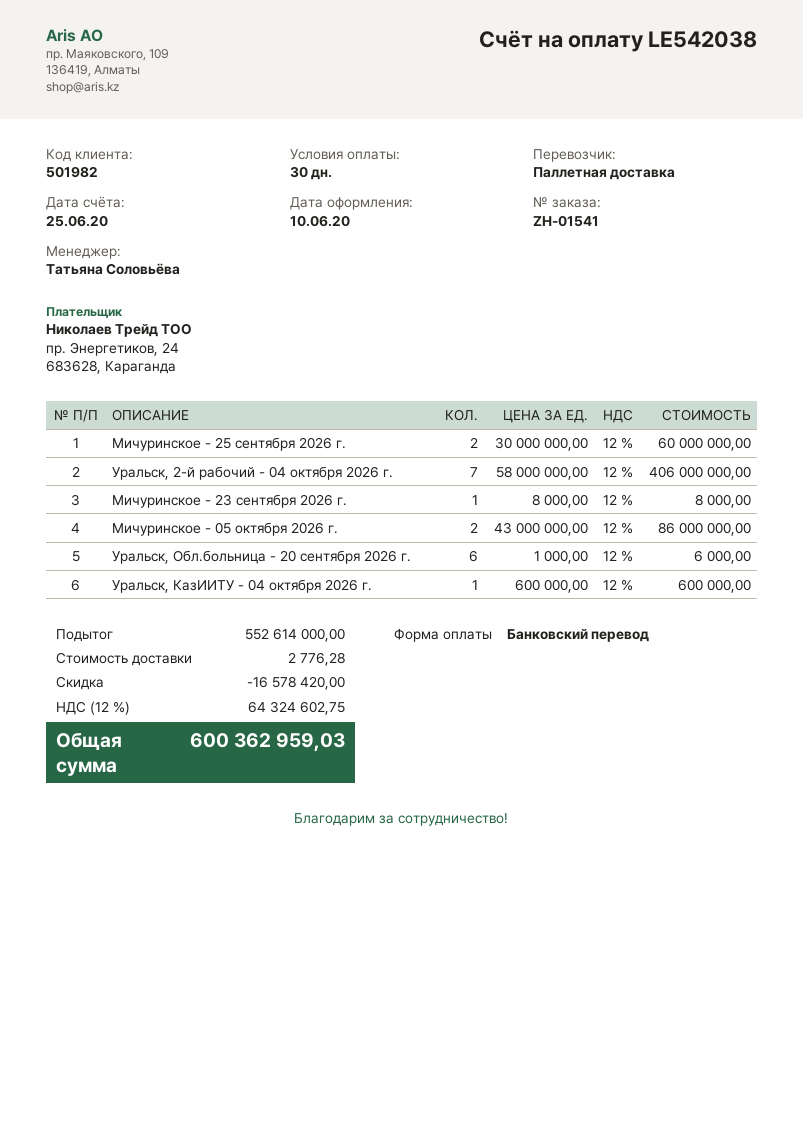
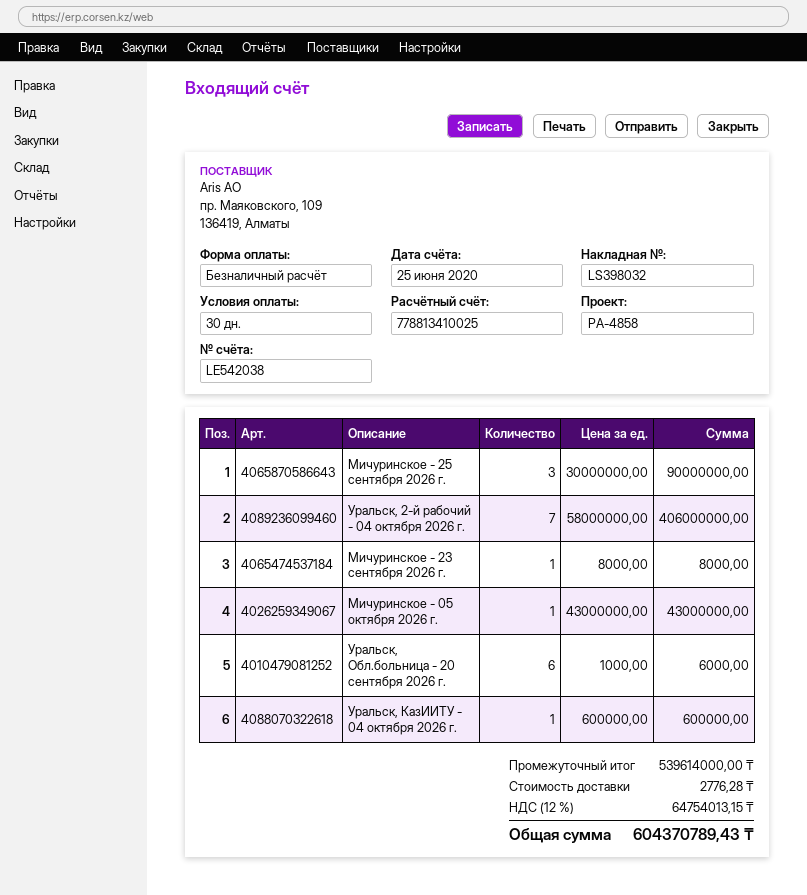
Мичуринское - 25 сентября 2026 г.: 2 x 30000000.00 = 60000000.00 -> 3 x 30000000.00 = 90000000.00
Мичуринское - 05 октября 2026 г.: 2 x 43000000.00 = 86000000.00 -> 1 x 43000000.00 = 43000000.00
subtotal: 552614000.00 -> 539614000.00
discount: 16578420.00 -> none
tax: 12% = 64324602.75 -> 12% = 64754013.15
total: 600362959.03 -> 604370789.43

